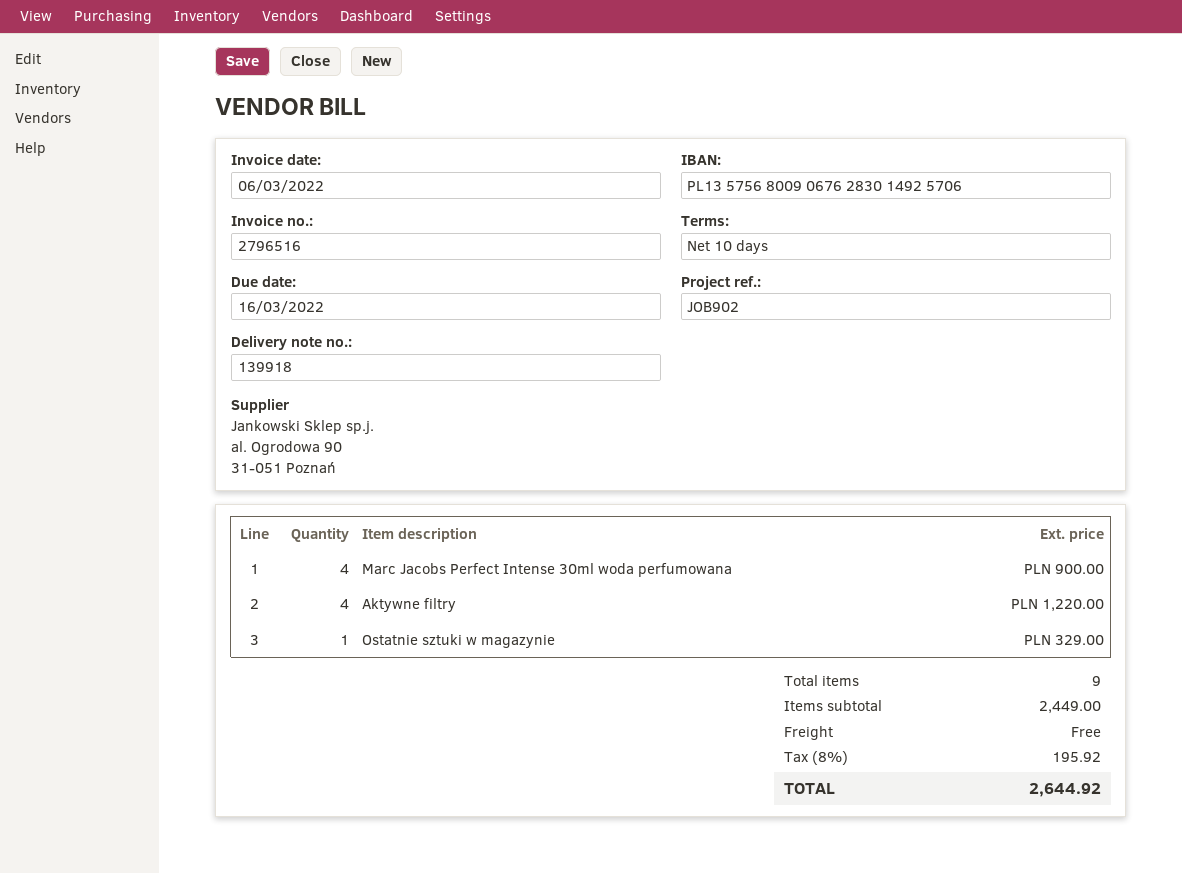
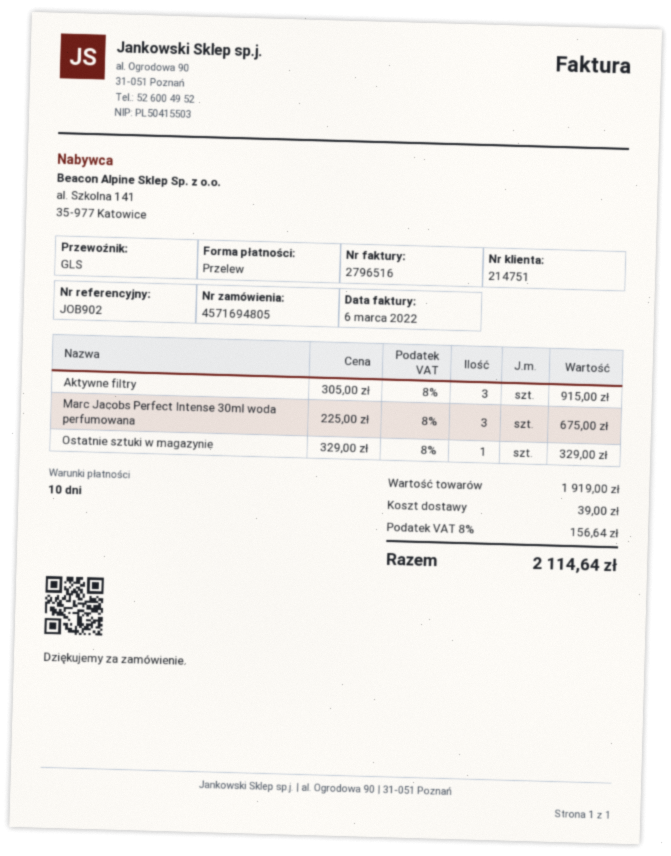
Marc Jacobs Perfect Intense 30ml woda perfumowana: 4 for 900.00 -> 3 for 675.00
Aktywne filtry: 4 for 1220.00 -> 3 for 915.00
subtotal: 2449.00 -> 1919.00
shipping: 0.00 -> 39.00
tax: 8% = 195.92 -> 8% = 156.64
total: 2644.92 -> 2114.64

